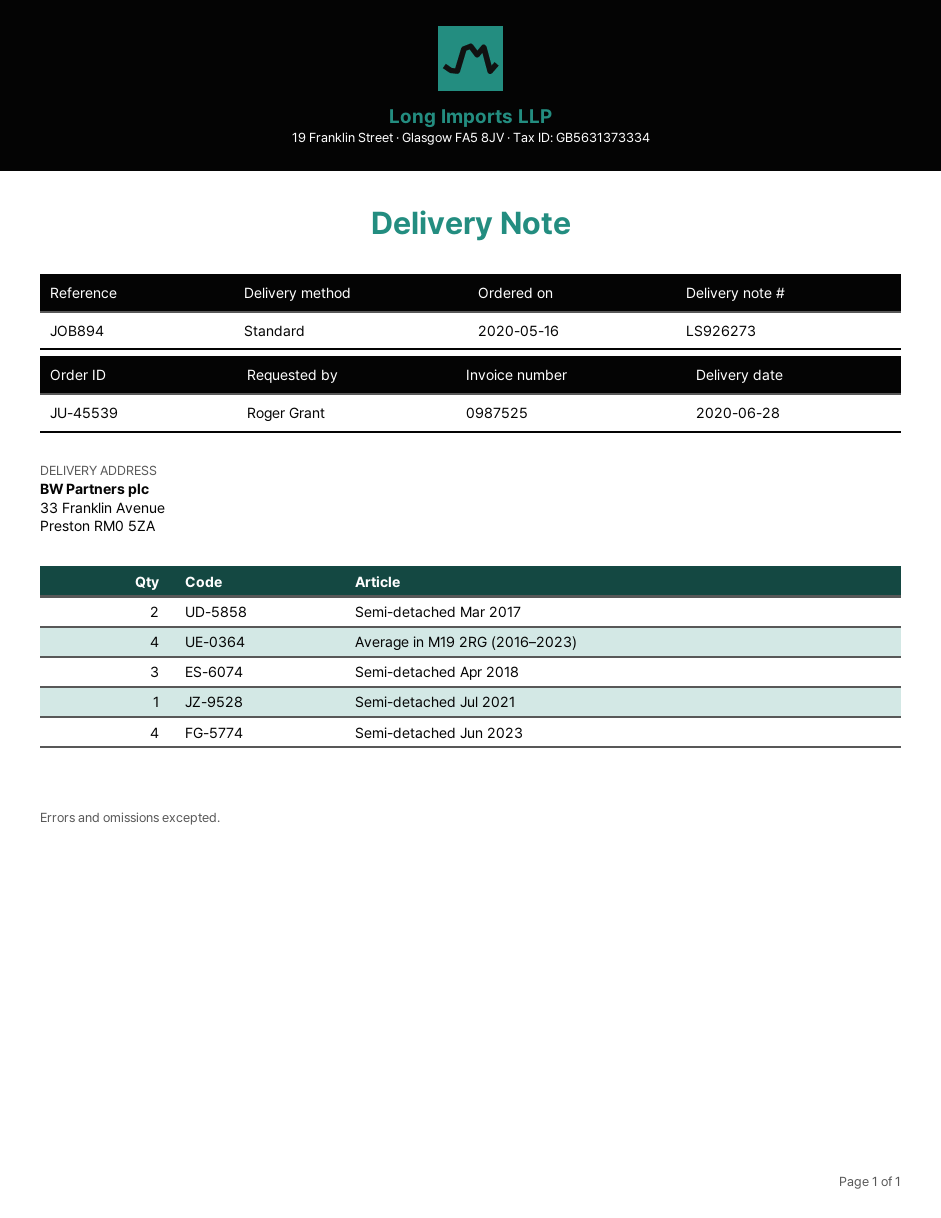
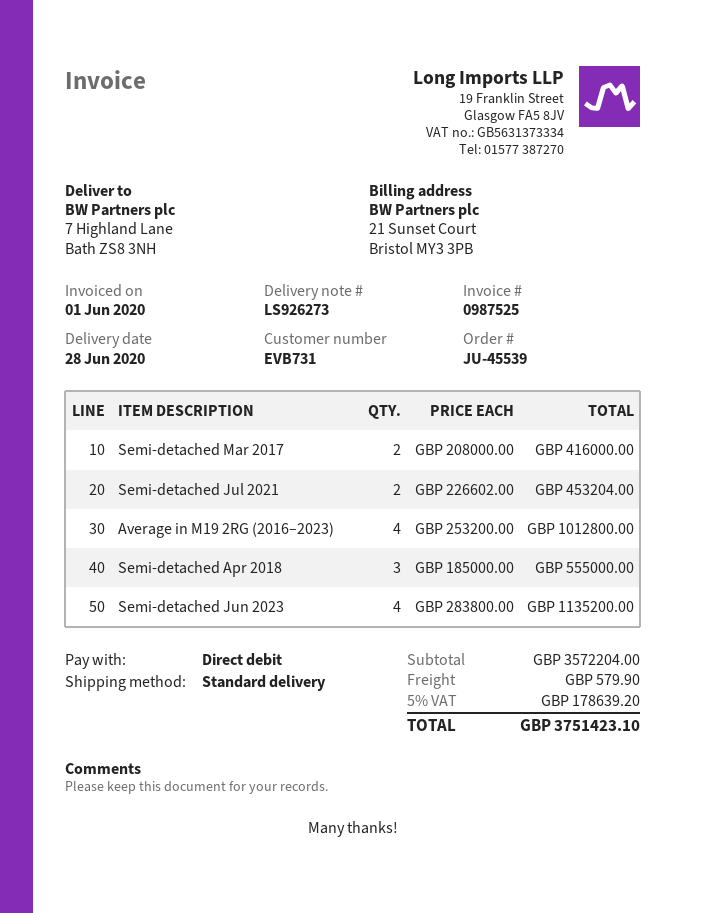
ship to: 33 Franklin Avenue, Preston RM0 5ZA -> 7 Highland Lane, Bath ZS8 3NH
Semi-detached Jul 2021: 1 -> 2

